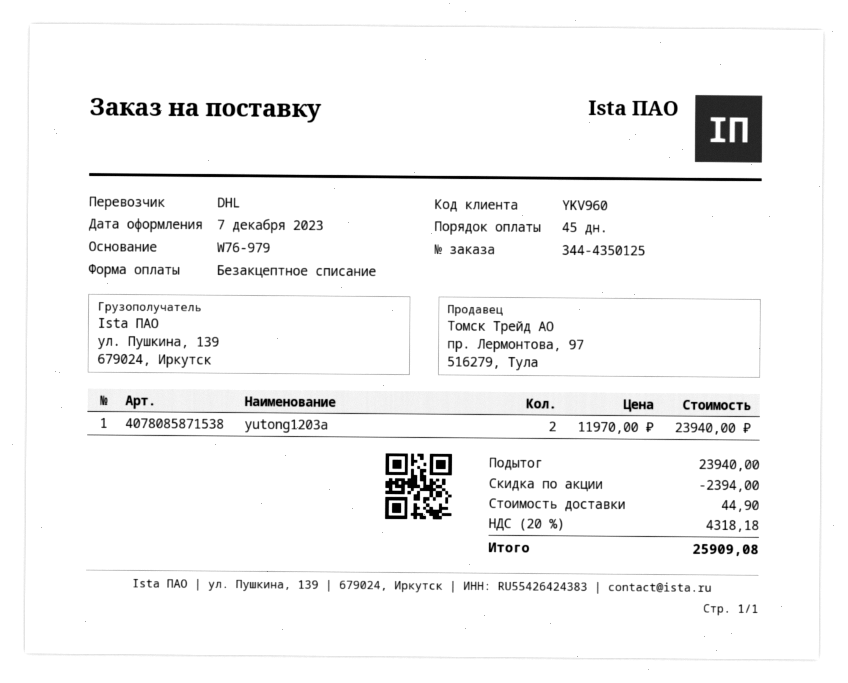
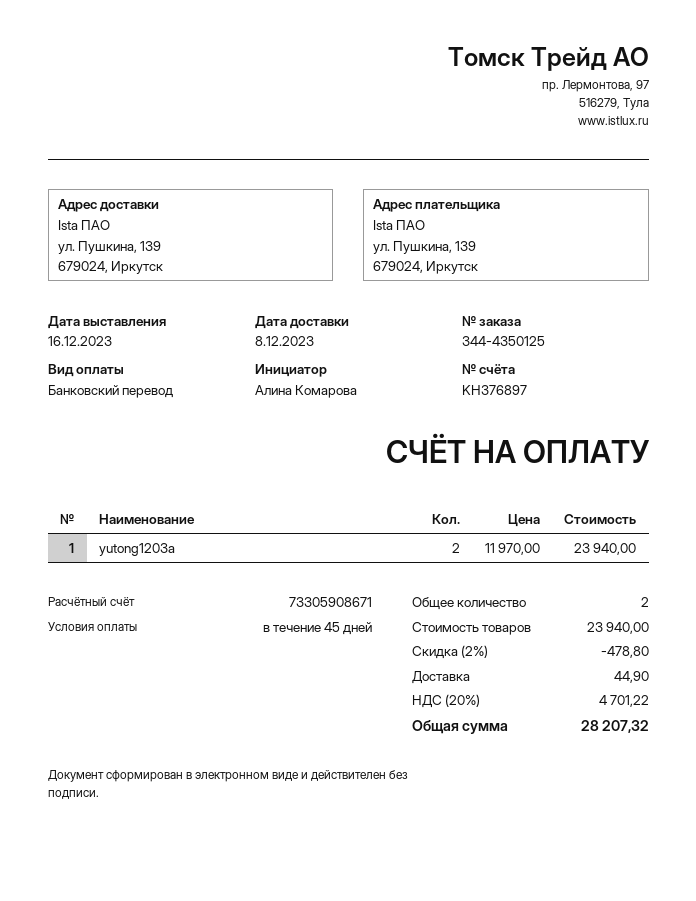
payment method: direct debit -> bank transfer
discount: 2394.00 -> 478.80
tax: 20% = 4318.18 -> 20% = 4701.22
total: 25909.08 -> 28207.32

